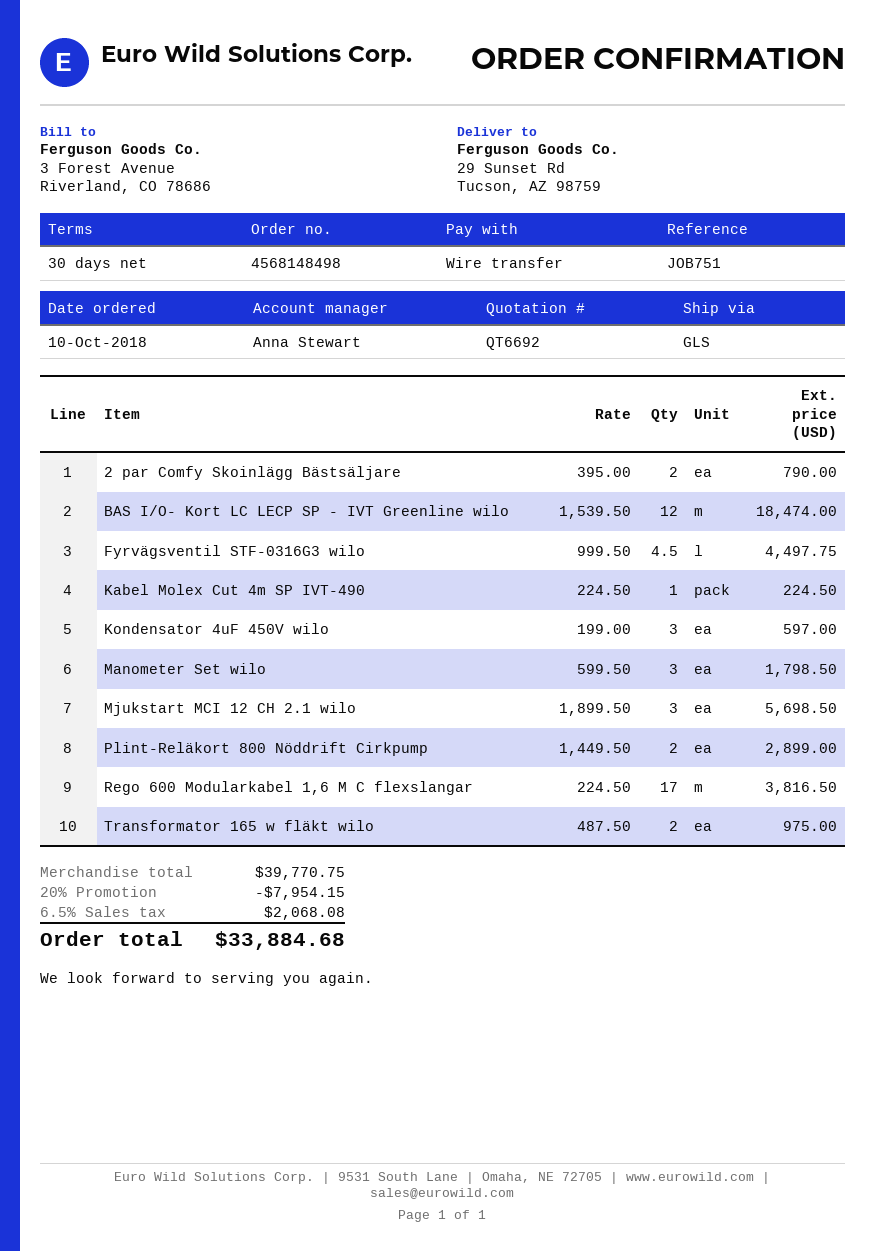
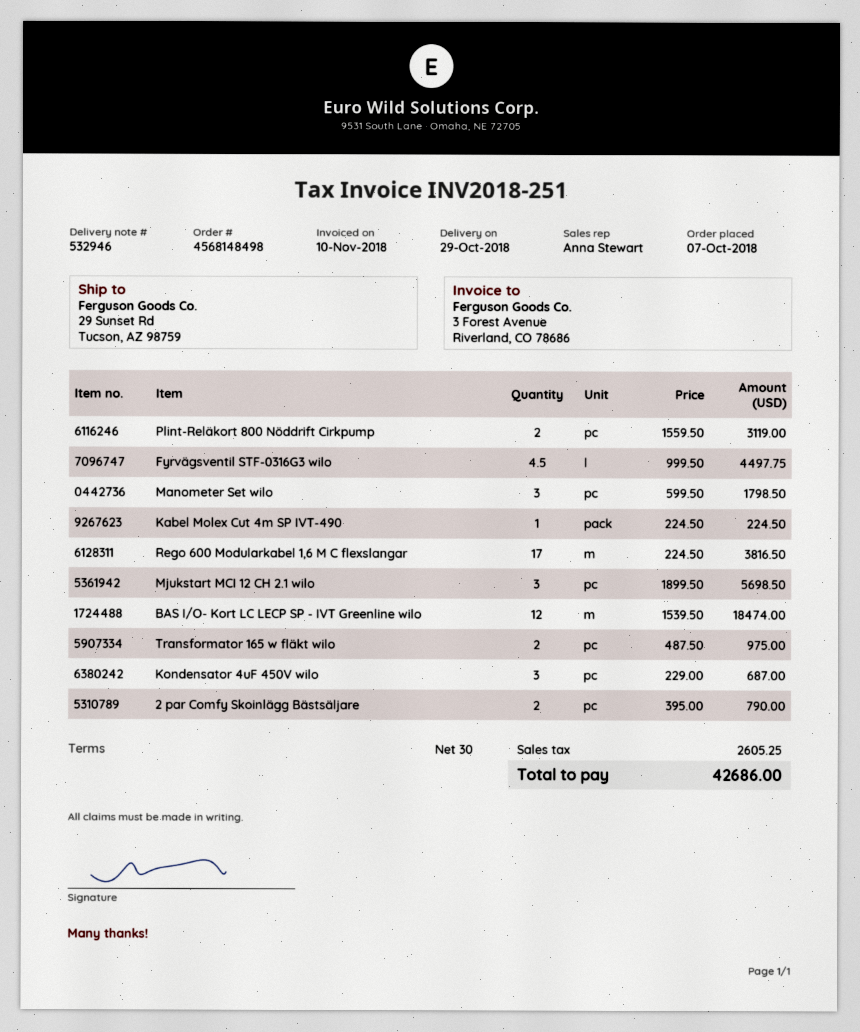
order date: 2018-10-10 -> 2018-10-07
Kondensator 4uF 450V wilo: 3 x 199.00 = 597.00 -> 3 x 229.00 = 687.00
Plint-Reläkort 800 Nöddrift Cirkpump: 2 x 1449.50 = 2899.00 -> 2 x 1559.50 = 3119.00
discount: 20% = 7954.15 -> none
tax: 2068.08 -> 2605.25
total: 33884.68 -> 42686.00

